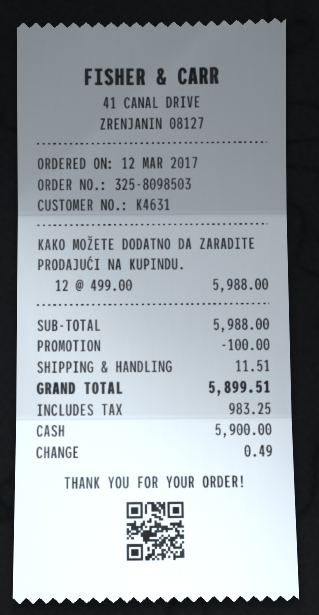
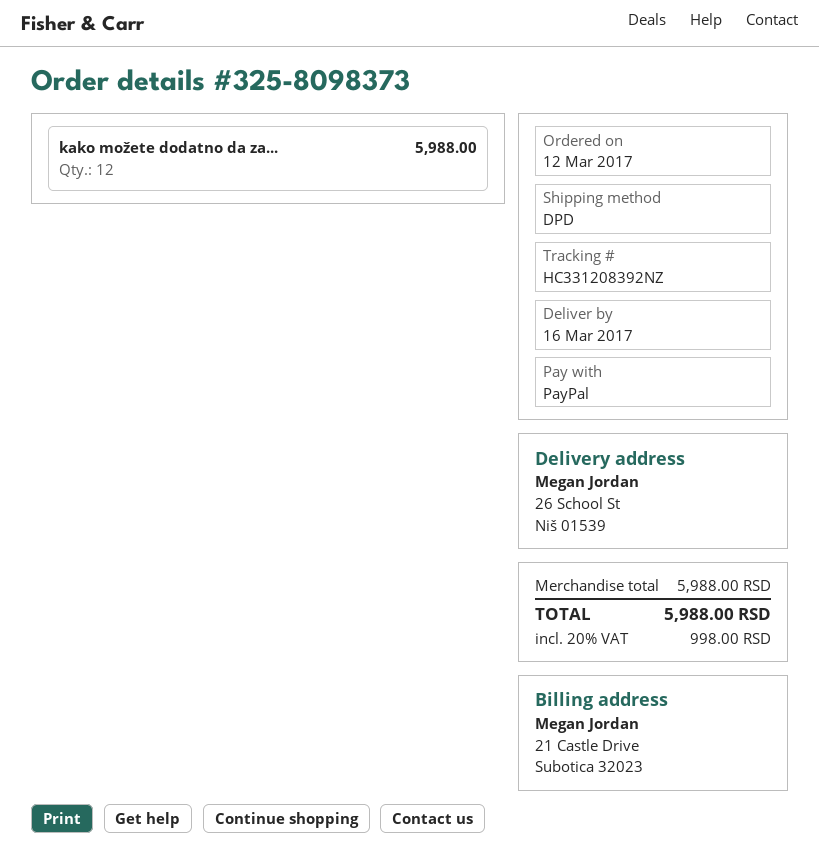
order number: 325-8098503 -> 325-8098373
payment method: cash -> PayPal
discount: 100.00 -> none
shipping: 11.51 -> none
tax: 983.25 -> 998.00
total: 5899.51 -> 5988.00

